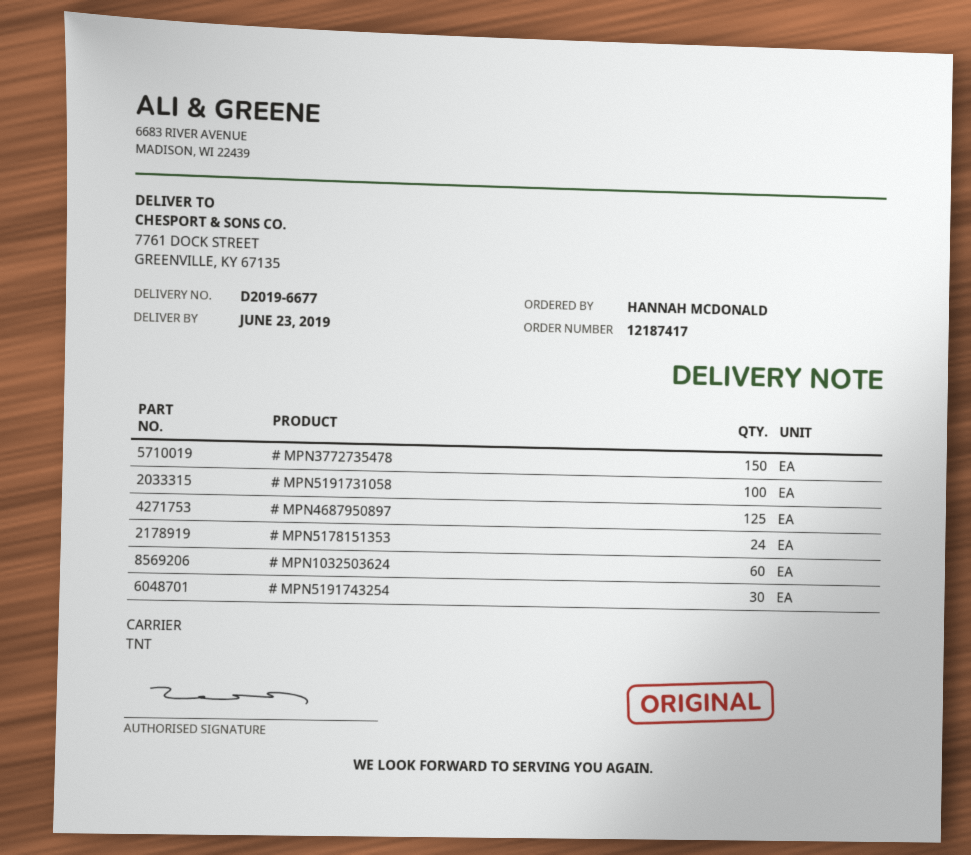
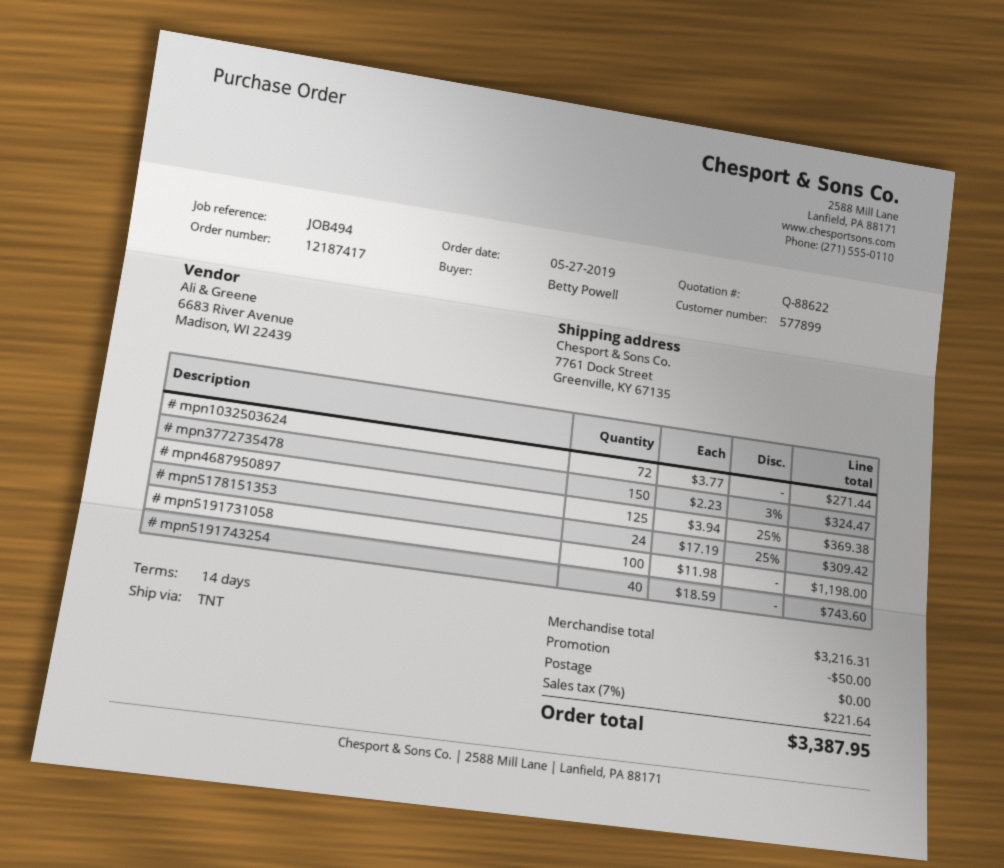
ordered by: HANNAH MCDONALD -> Betty Powell
# MPN1032503624: 60 -> 72
# MPN5191743254: 30 -> 40

